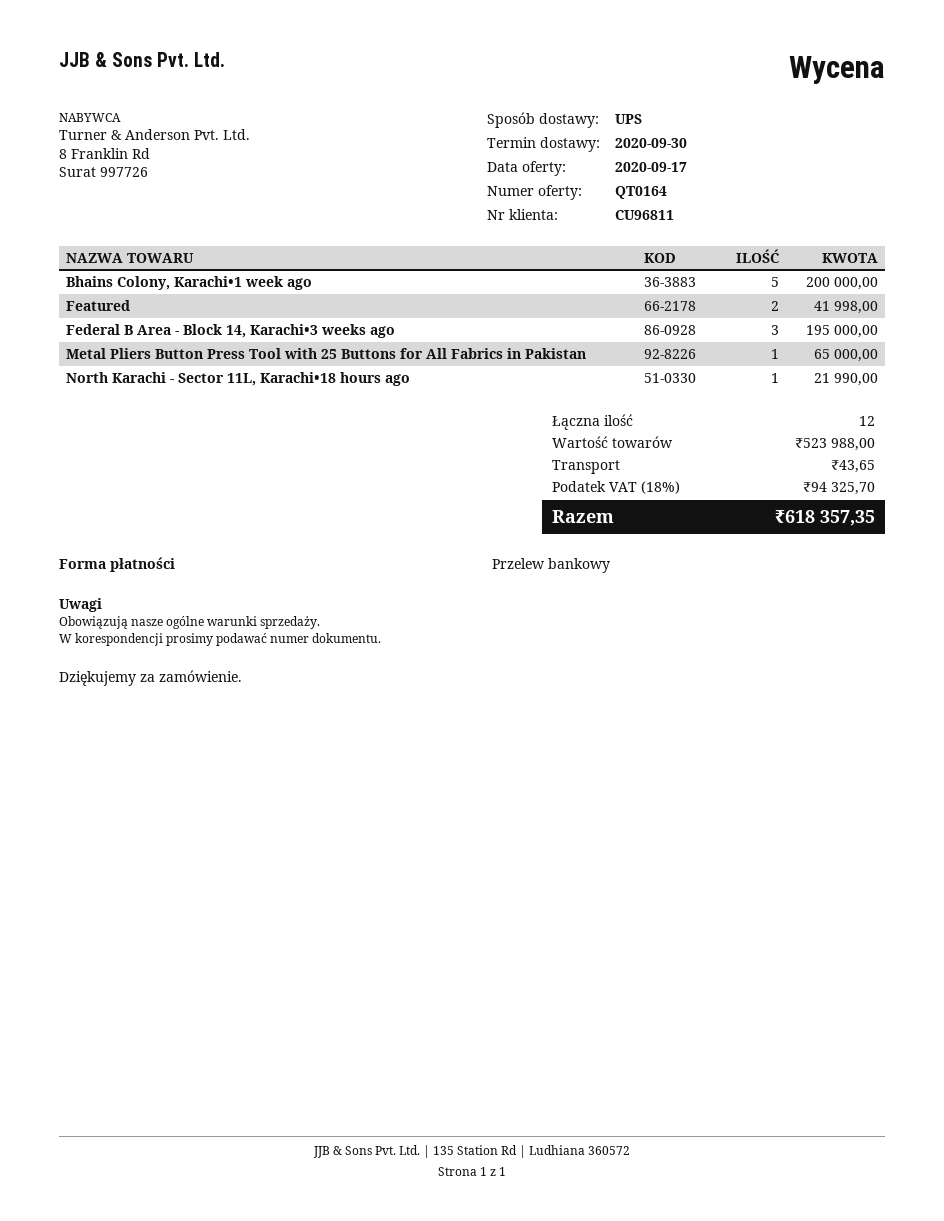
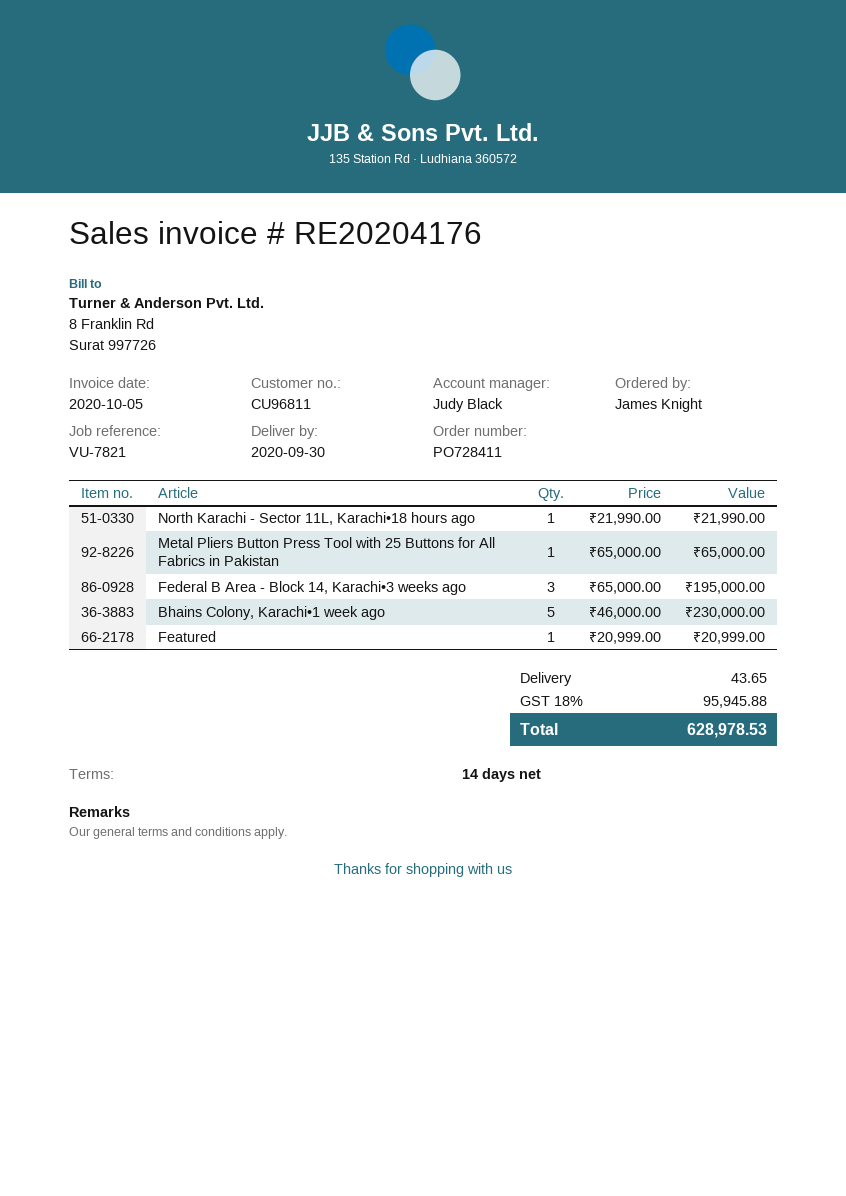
Bhains Colony, Karachi•1 week ago: 5 for 200000.00 -> 5 for 230000.00
Featured: 2 for 41998.00 -> 1 for 20999.00
tax: 18% = 94325.70 -> 18% = 95945.88
total: 618357.35 -> 628978.53

